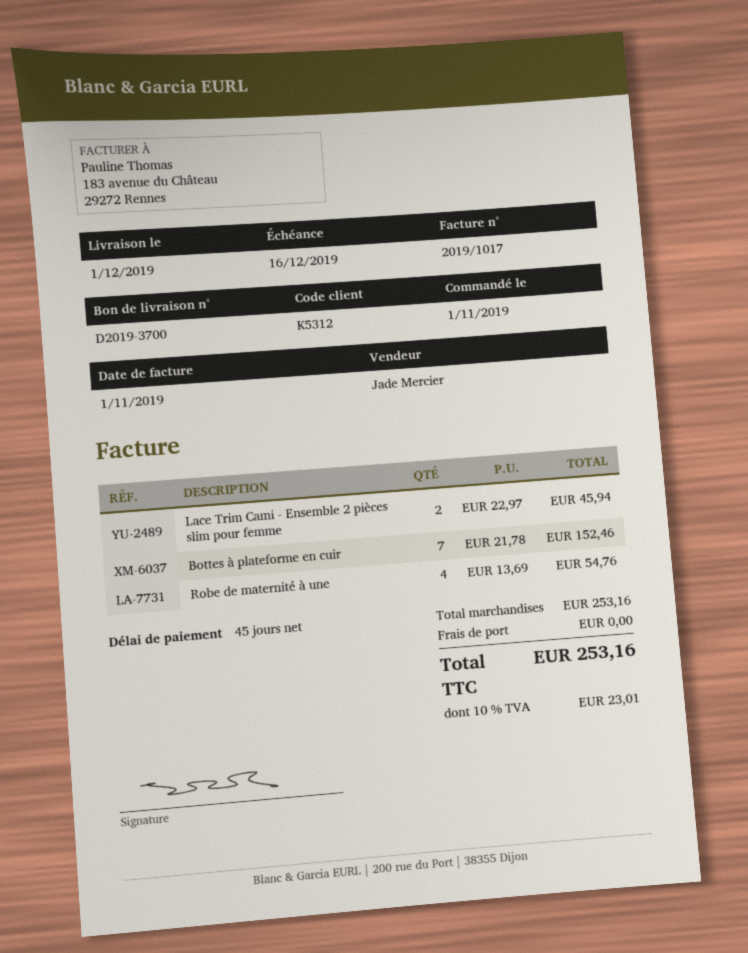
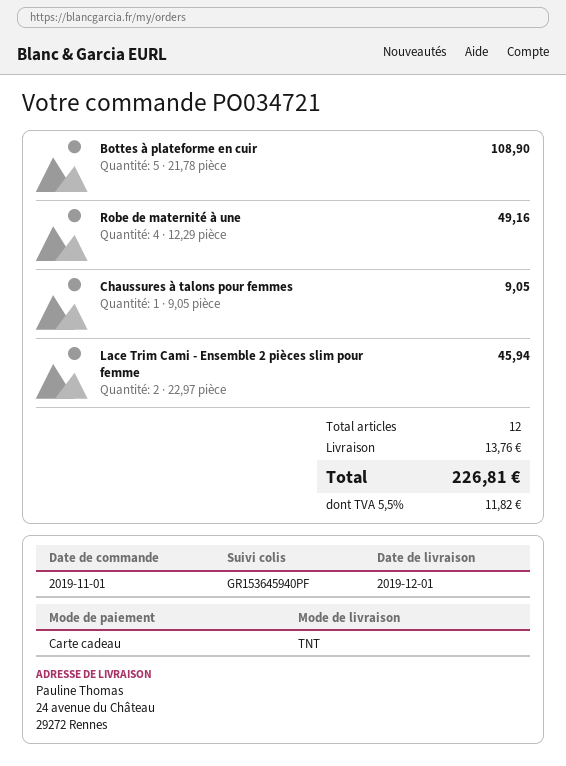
Bottes à plateforme en cuir: 7 x 21.78 = 152.46 -> 5 x 21.78 = 108.90
Robe de maternité à une: 4 x 13.69 = 54.76 -> 4 x 12.29 = 49.16
Chaussures à talons pour femmes: none -> 1 x 9.05 = 9.05
shipping: 0.00 -> 13.76
tax: 10% = 23.01 -> 5.5% = 11.82
total: 253.16 -> 226.81

